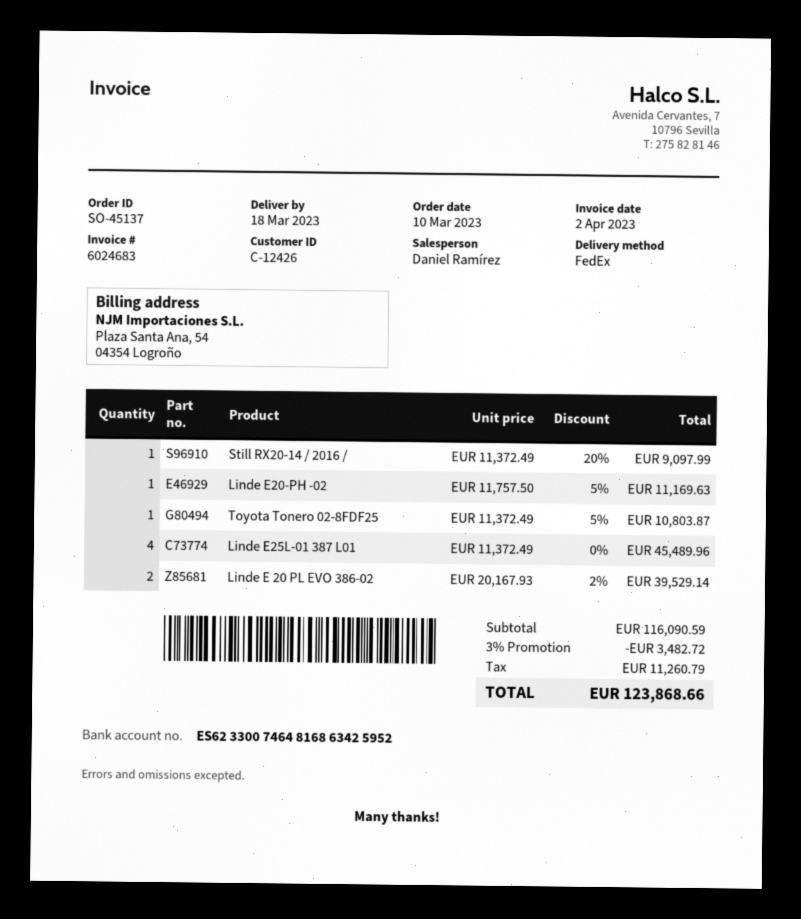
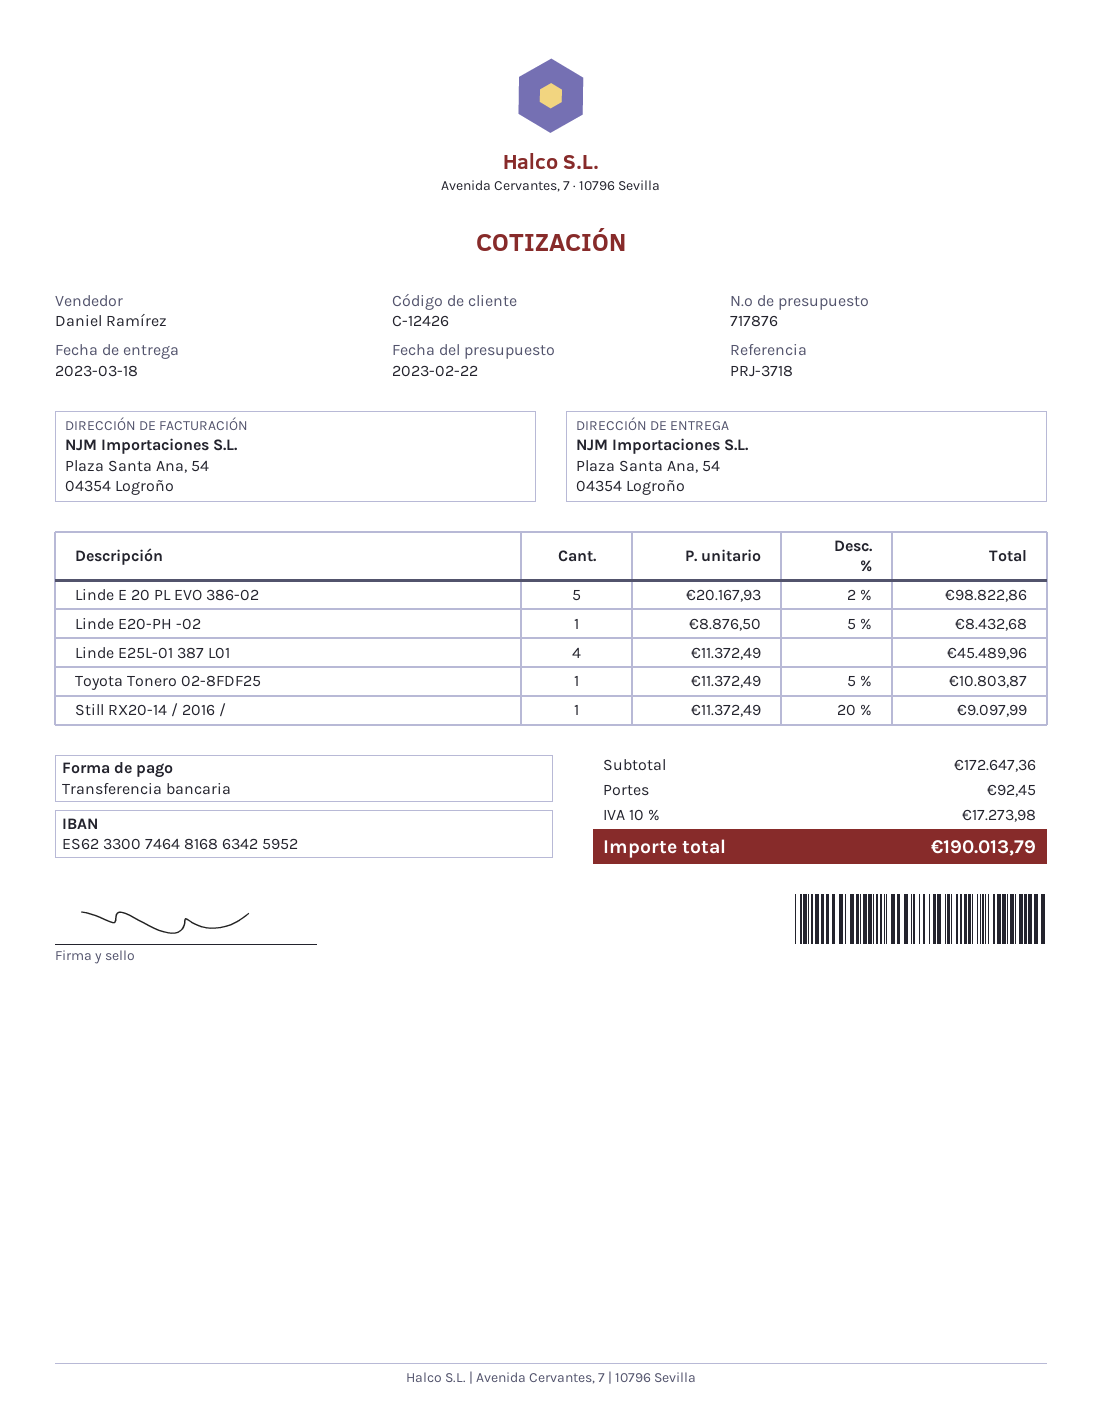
Linde E20-PH -02: 1 x 11757.50 - 5% = 11169.63 -> 1 x 8876.50 - 5% = 8432.68
Linde E 20 PL EVO 386-02: 2 x 20167.93 - 2% = 39529.14 -> 5 x 20167.93 - 2% = 98822.86
subtotal: 116090.59 -> 172647.36
discount: 3% = 3482.72 -> none
shipping: none -> 92.45
tax: 11260.79 -> 17273.98
total: 123868.66 -> 190013.79

